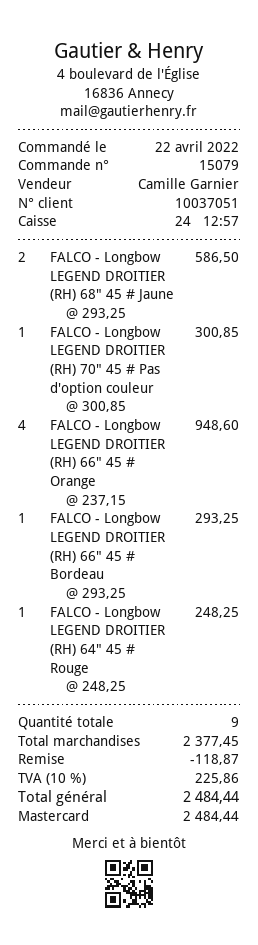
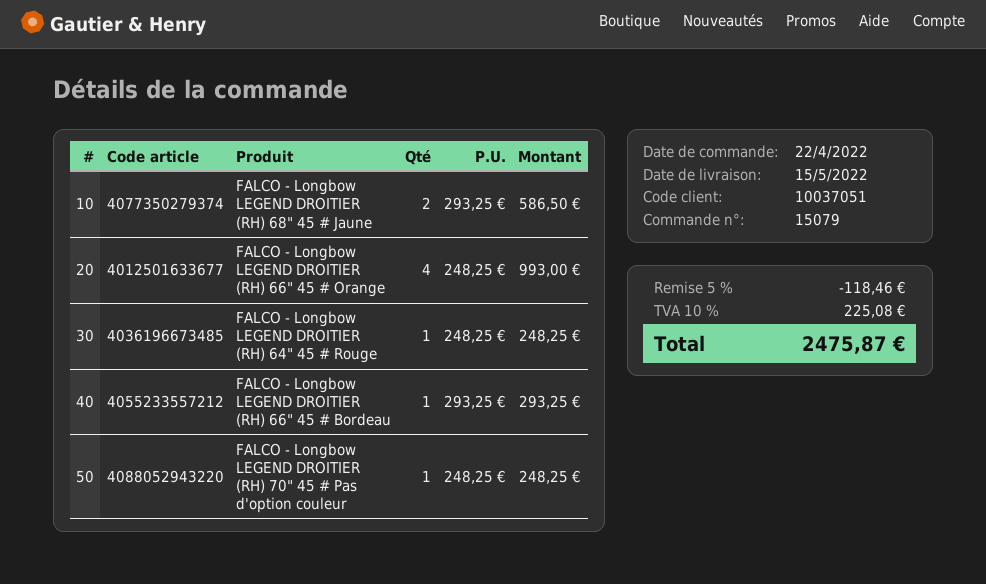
FALCO - Longbow LEGEND DROITIER (RH) 70" 45 # Pas d'option couleur: 1 x 300.85 = 300.85 -> 1 x 248.25 = 248.25
FALCO - Longbow LEGEND DROITIER (RH) 66" 45 # Orange: 4 x 237.15 = 948.60 -> 4 x 248.25 = 993.00
discount: 118.87 -> 118.46
tax: 10% = 225.86 -> 10% = 225.08
total: 2484.44 -> 2475.87

